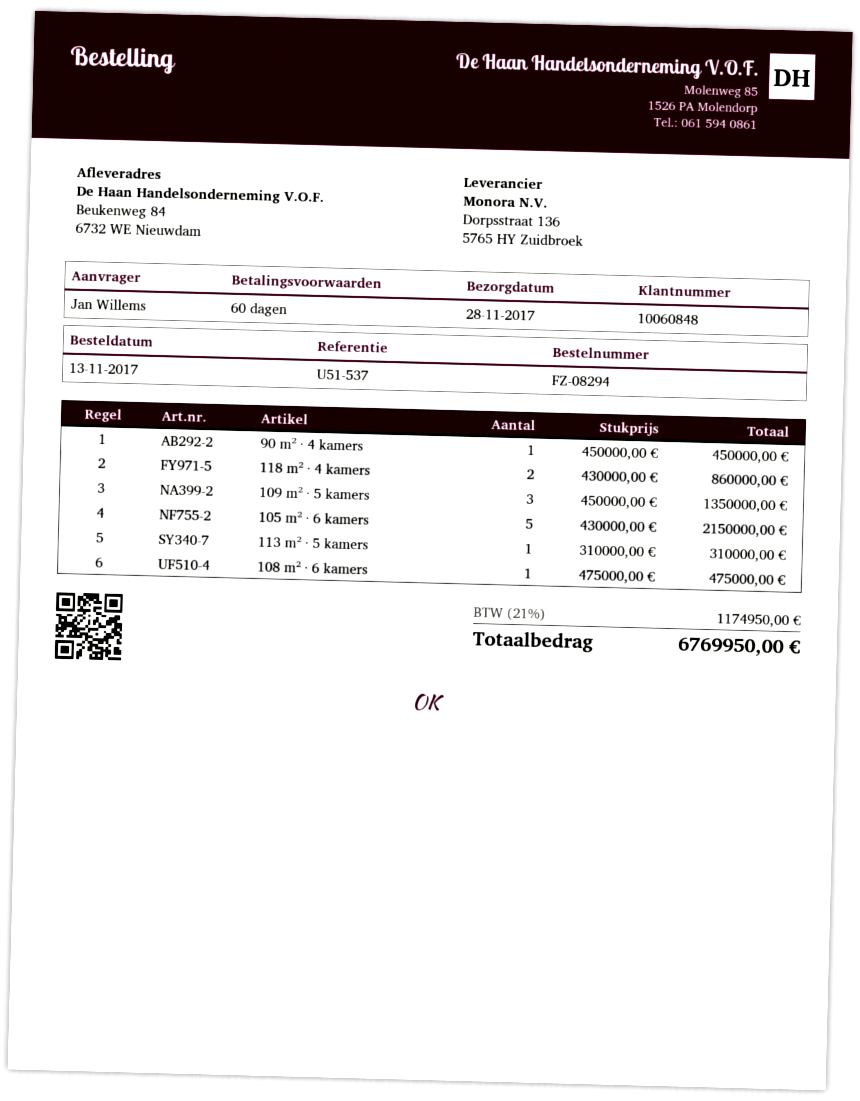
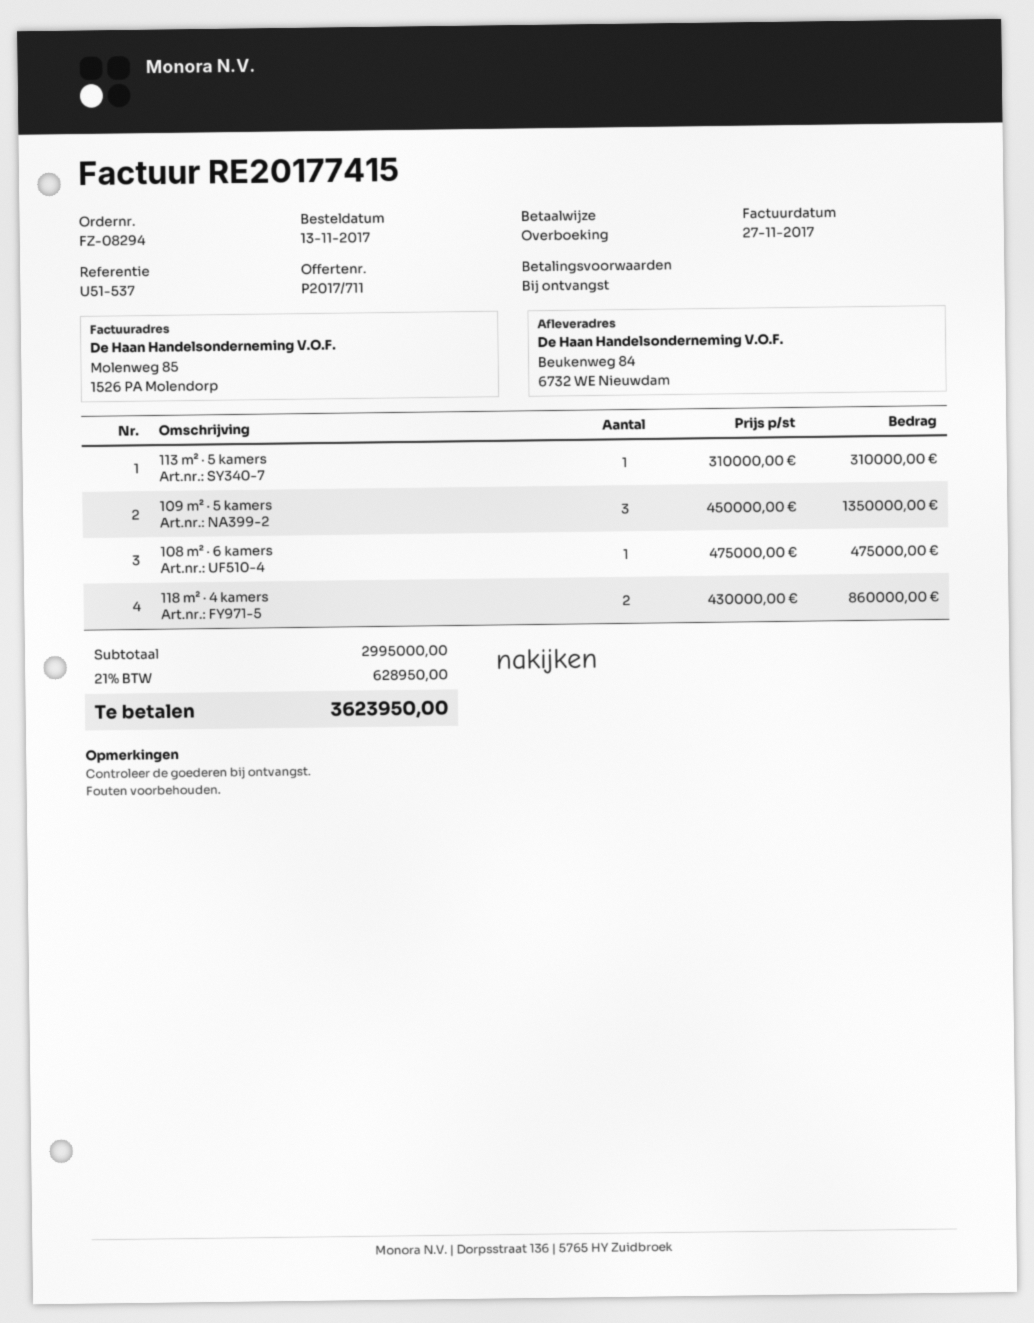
payment terms: 60 days -> on receipt
90 m² · 4 kamers: 1 x 450000.00 = 450000.00 -> none
105 m² · 6 kamers: 5 x 430000.00 = 2150000.00 -> none
tax: 21% = 1174950.00 -> 21% = 628950.00
total: 6769950.00 -> 3623950.00

